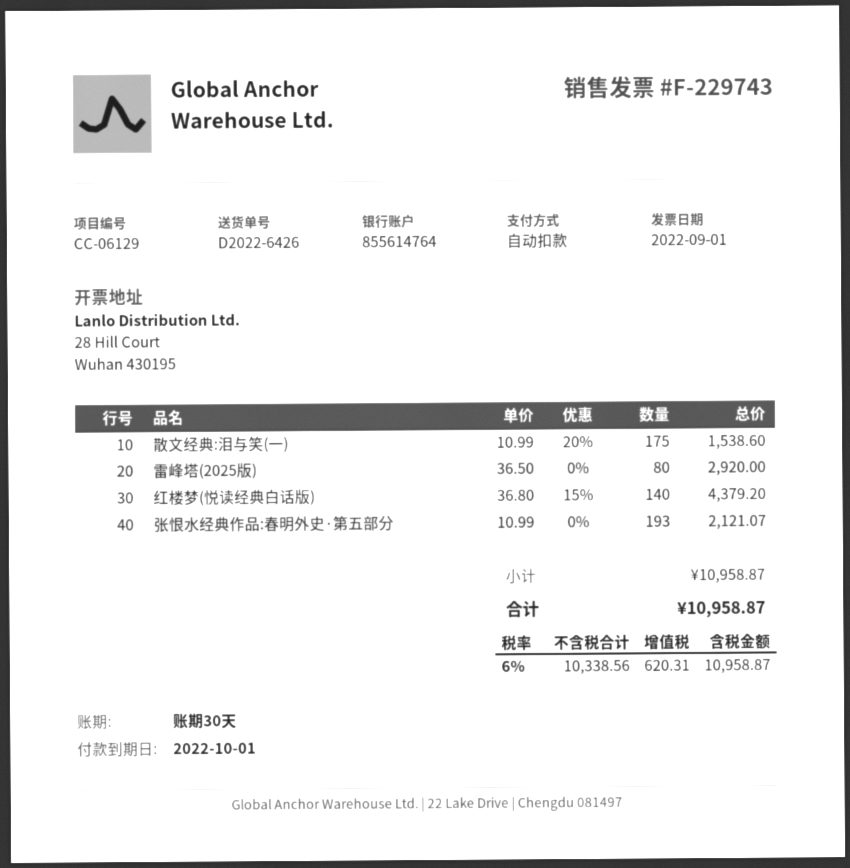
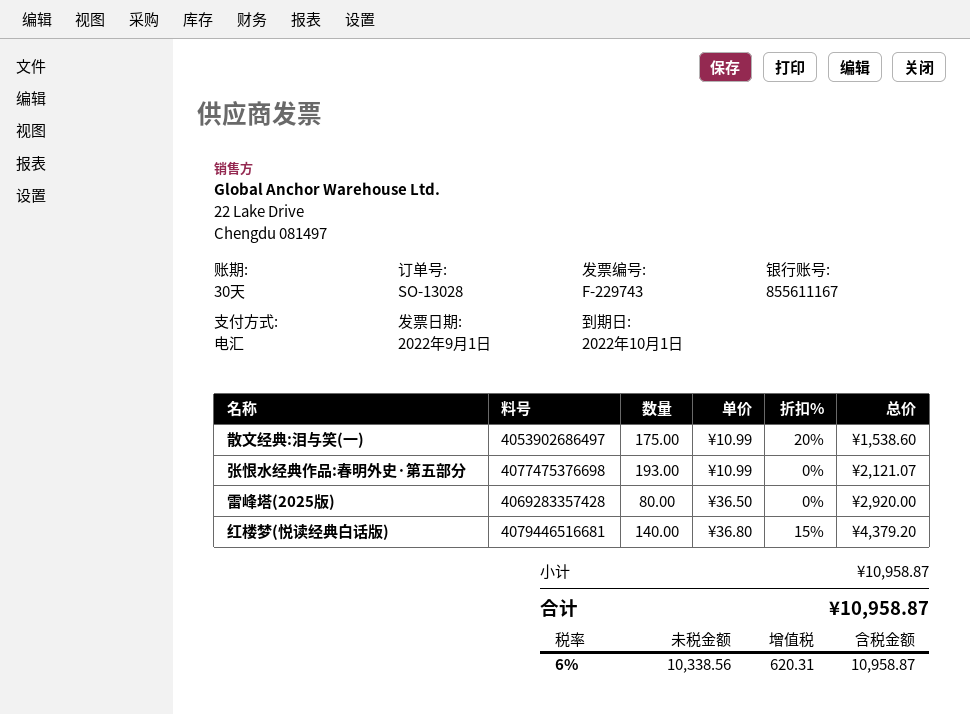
payment method: direct debit -> bank transfer
bank account: 855614764 -> 855611167

